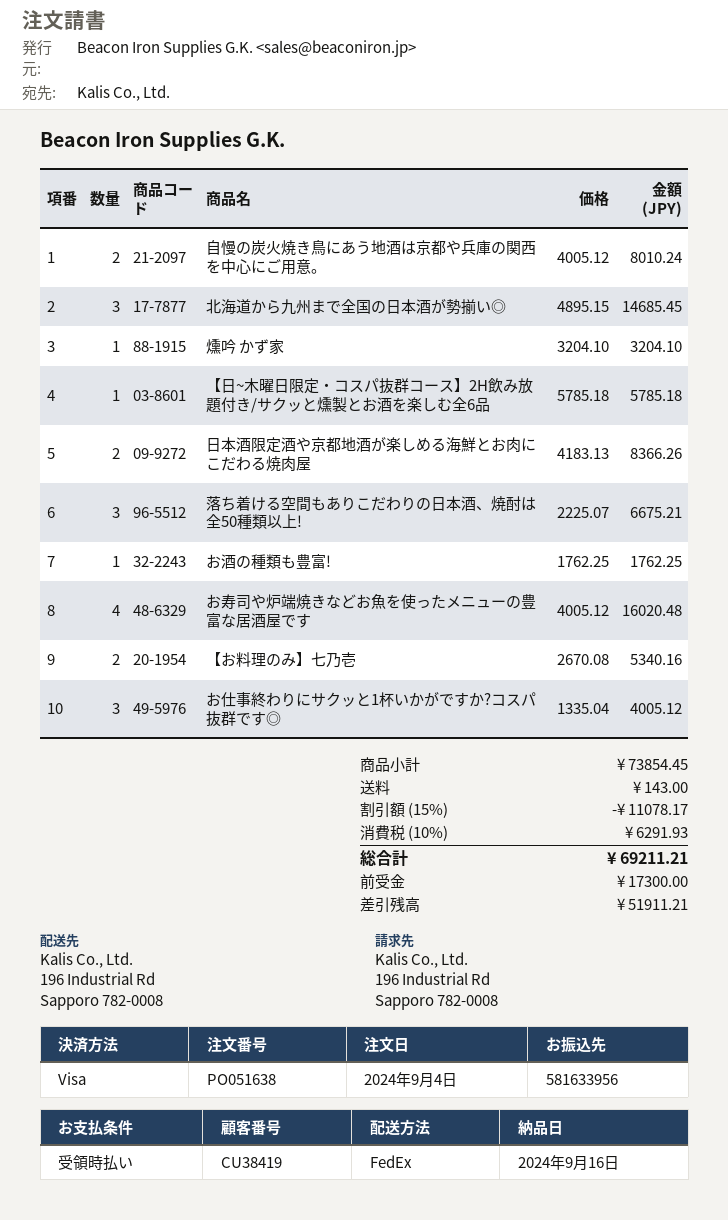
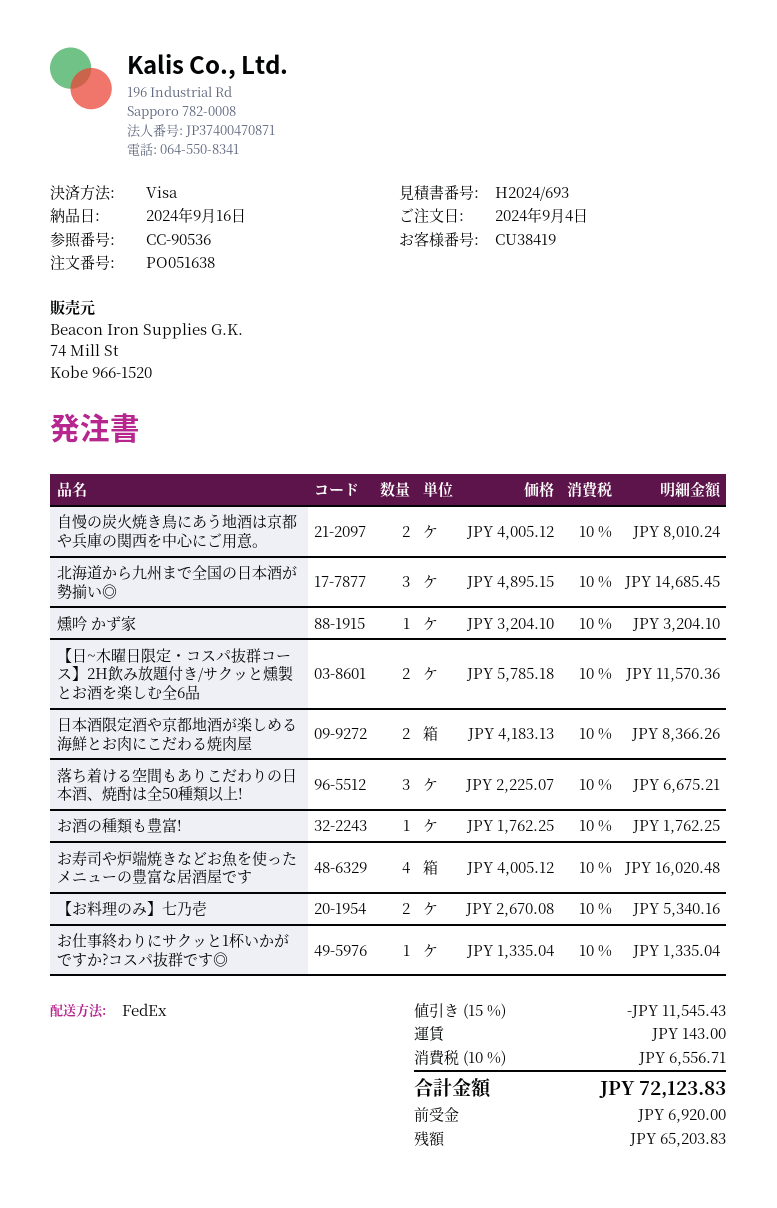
【日~木曜日限定・コスパ抜群コース】2H飲み放題付き/サクッと燻製とお酒を楽しむ全6品: 1 x 5785.18 = 5785.18 -> 2 x 5785.18 = 11570.36
お仕事終わりにサクッと1杯いかがですか?コスパ抜群です◎: 3 x 1335.04 = 4005.12 -> 1 x 1335.04 = 1335.04
discount: 15% = 11078.17 -> 15% = 11545.43
tax: 10% = 6291.93 -> 10% = 6556.71
total: 69211.21 -> 72123.83
deposit: 17300.00 -> 6920.00
balance: 51911.21 -> 65203.83

